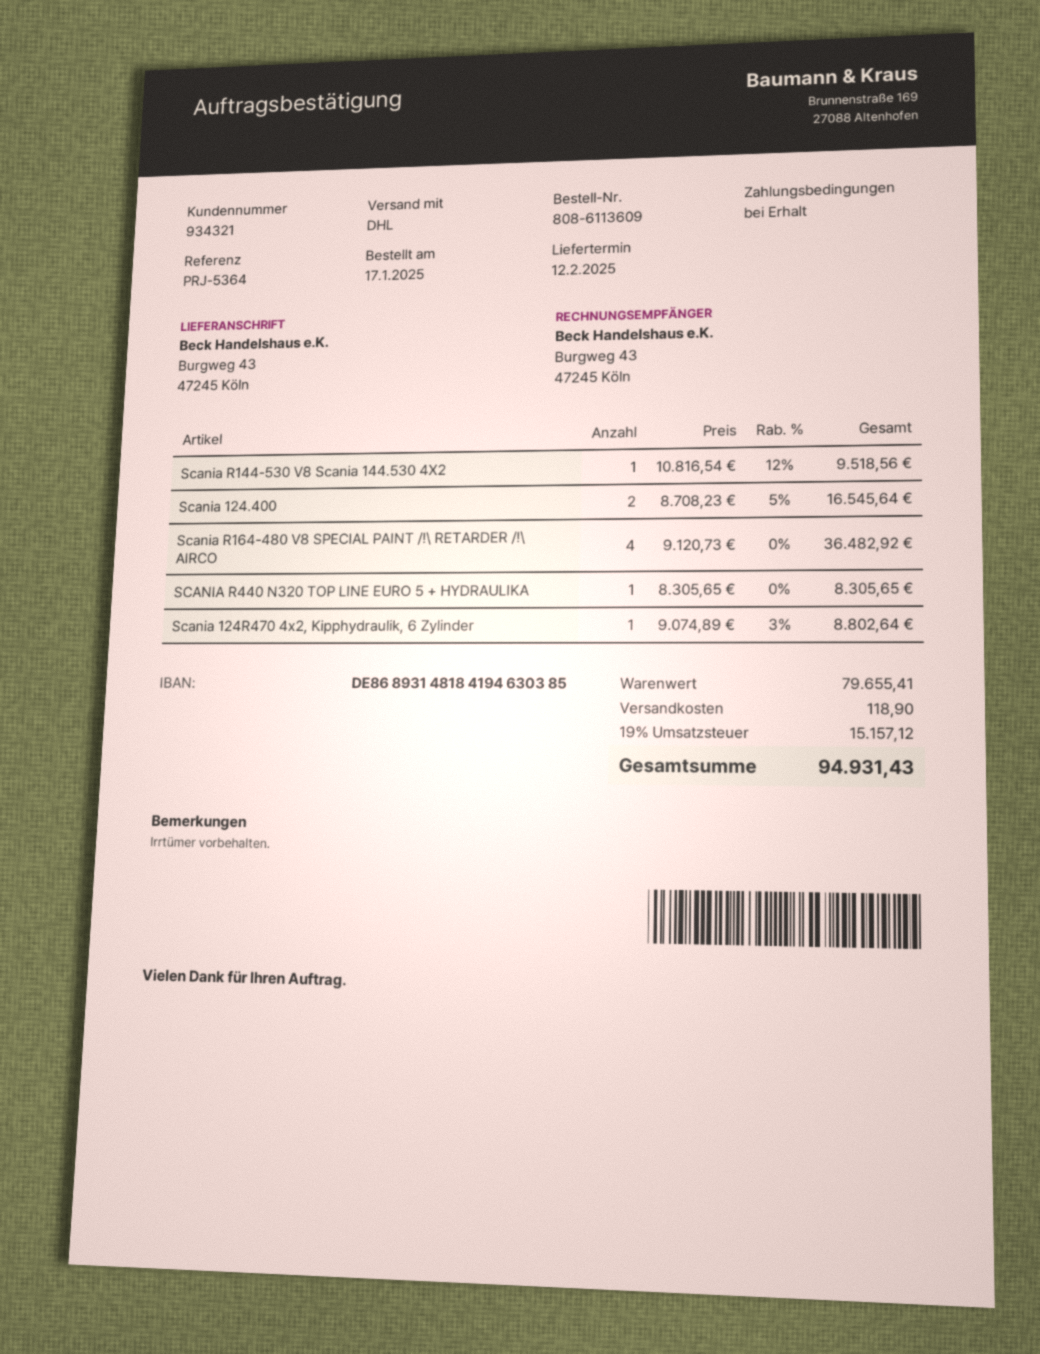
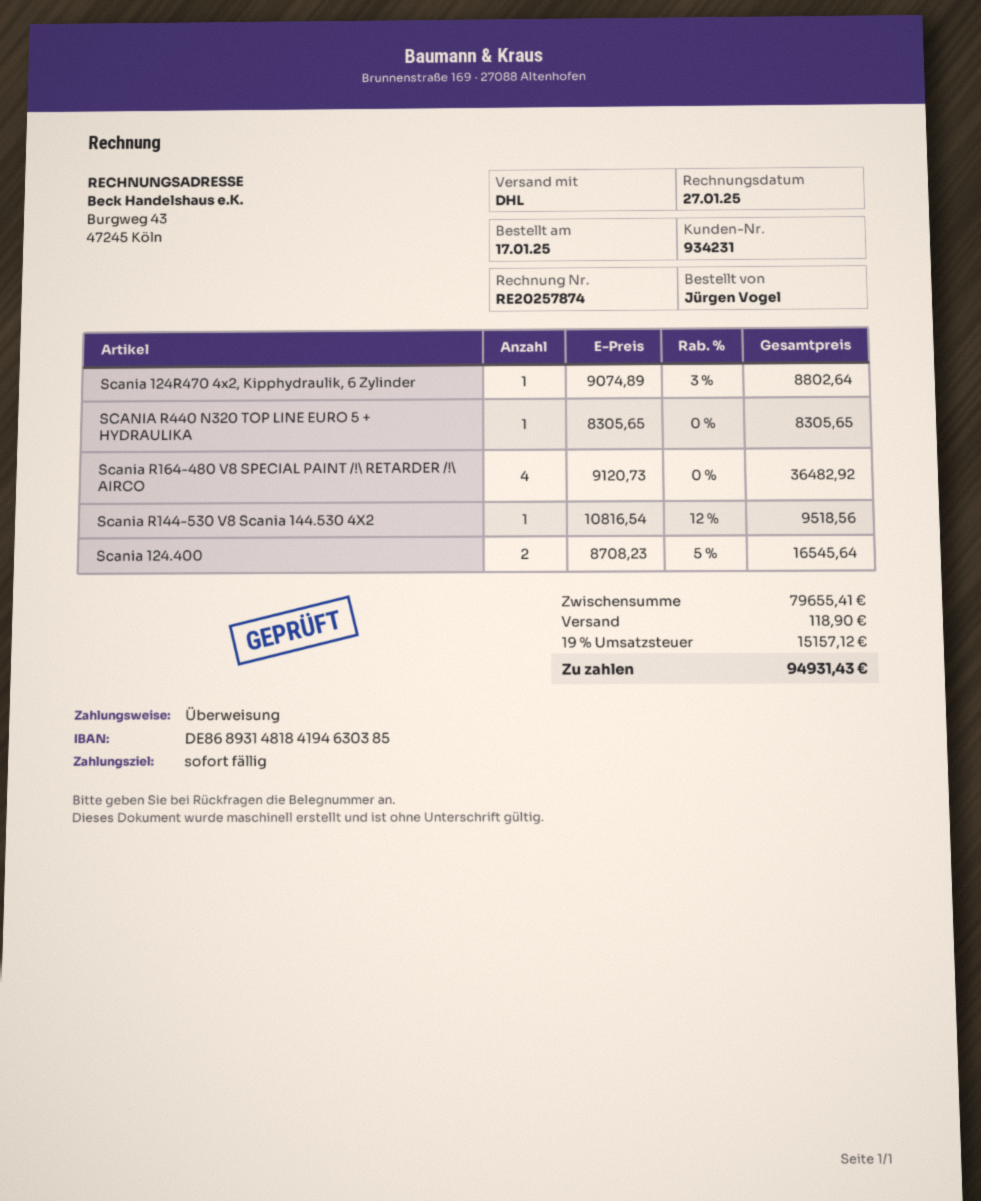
customer number: 934321 -> 934231

